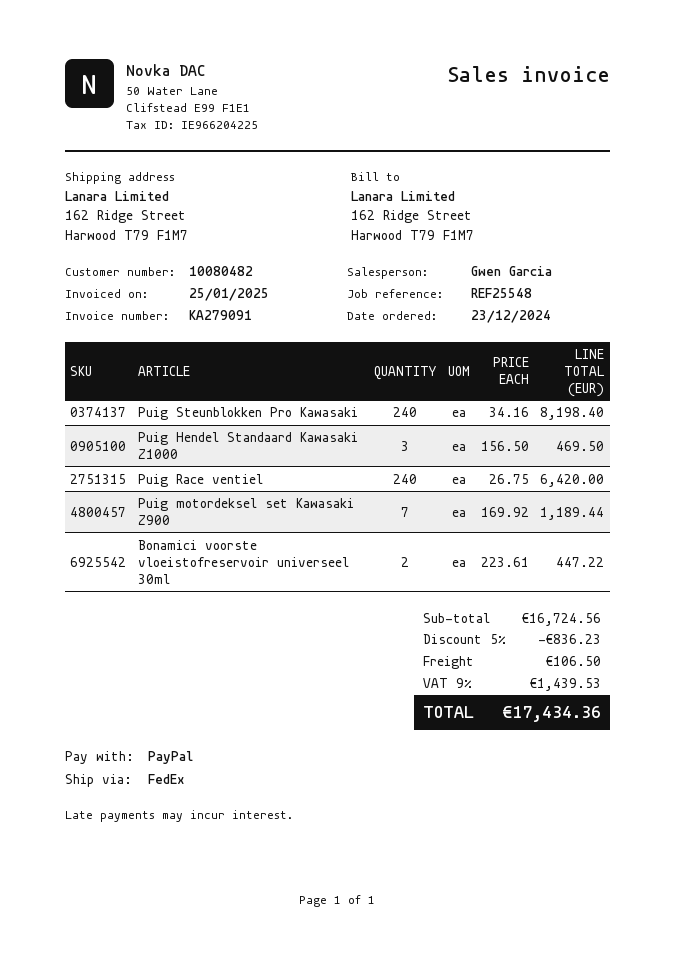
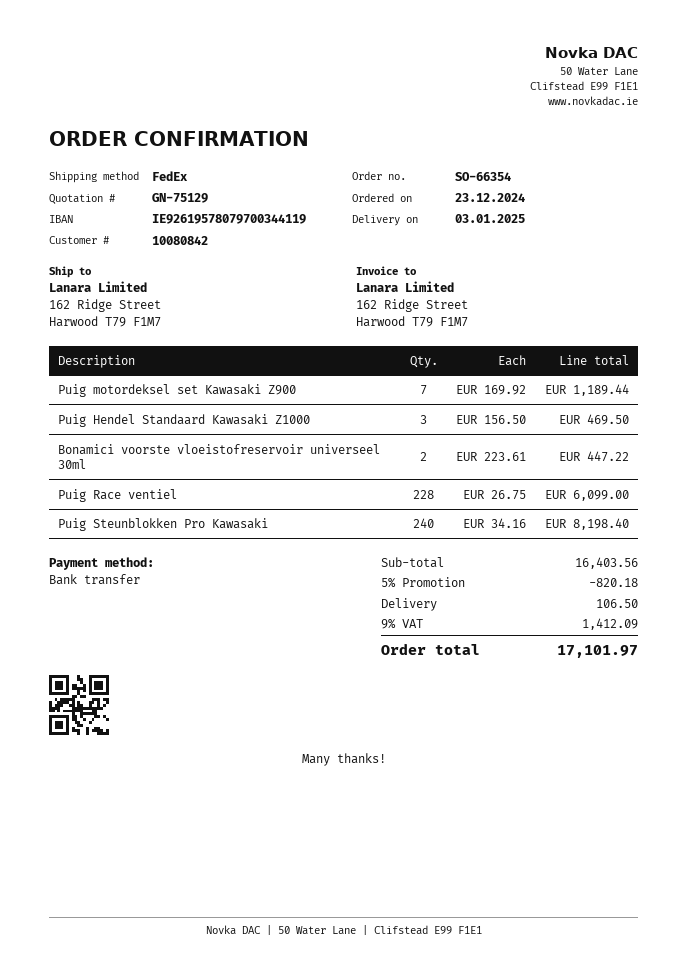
customer number: 10080482 -> 10080842
payment method: PayPal -> bank transfer
Puig Race ventiel: 240 x 26.75 = 6420.00 -> 228 x 26.75 = 6099.00
subtotal: 16724.56 -> 16403.56
discount: 5% = 836.23 -> 5% = 820.18
tax: 9% = 1439.53 -> 9% = 1412.09
total: 17434.36 -> 17101.97

